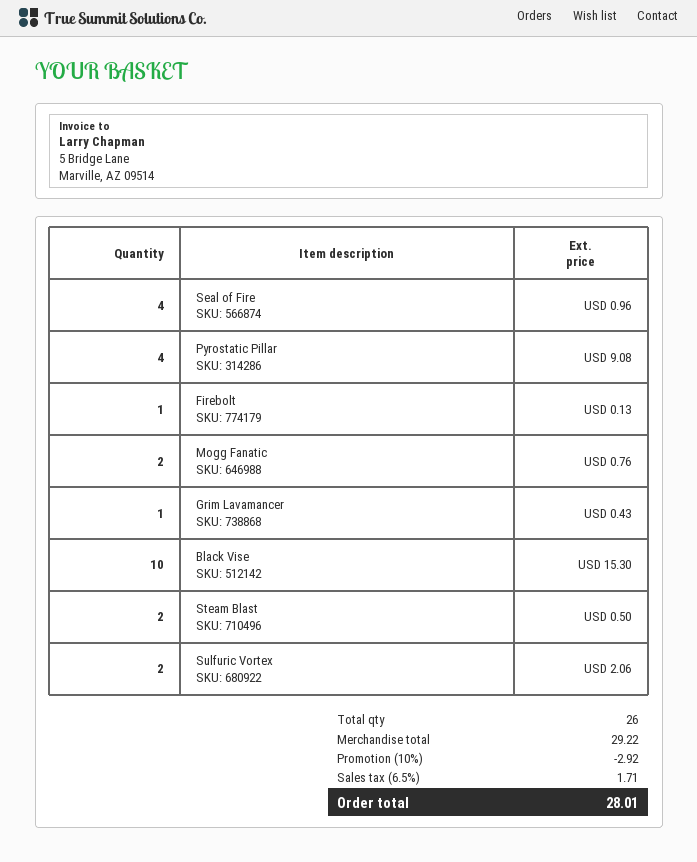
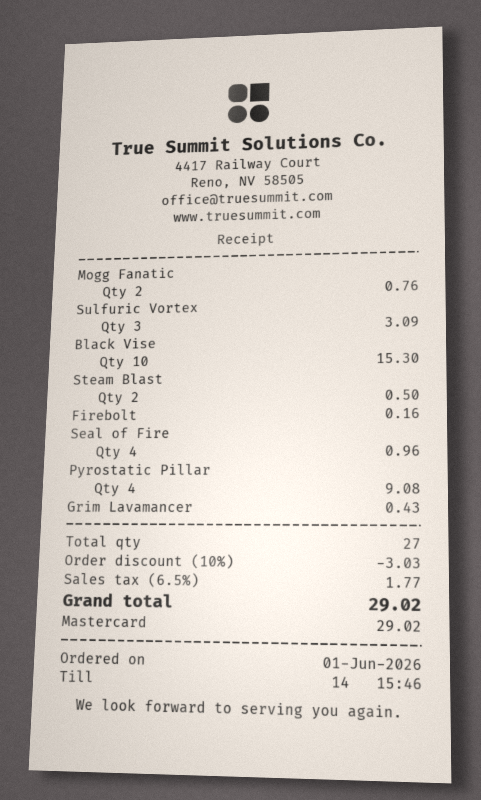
Firebolt: 1 for 0.13 -> 1 for 0.16
Sulfuric Vortex: 2 for 2.06 -> 3 for 3.09
total quantity: 26 -> 27
discount: 10% = 2.92 -> 10% = 3.03
tax: 6.5% = 1.71 -> 6.5% = 1.77
total: 28.01 -> 29.02

